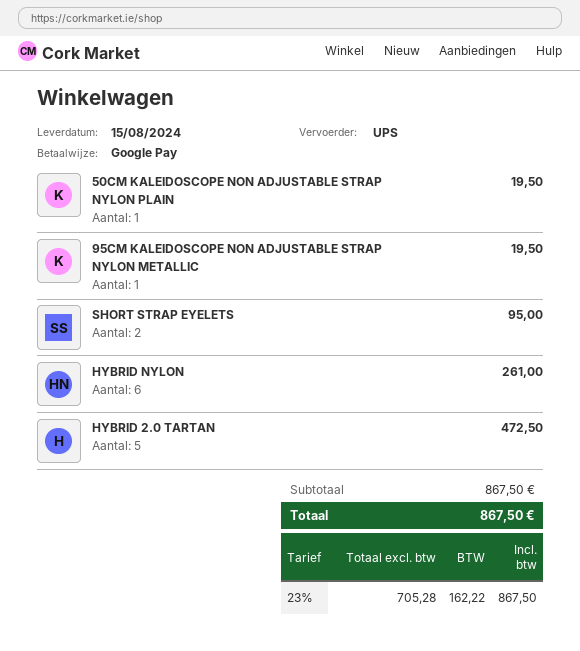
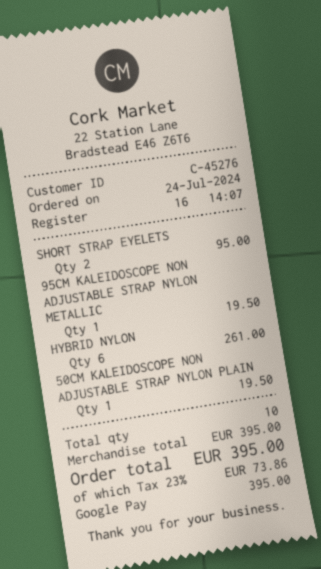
HYBRID 2.0 TARTAN: 5 for 472.50 -> none
subtotal: 867.50 -> 395.00
tax: 23% = 162.22 -> 23% = 73.86
total: 867.50 -> 395.00

